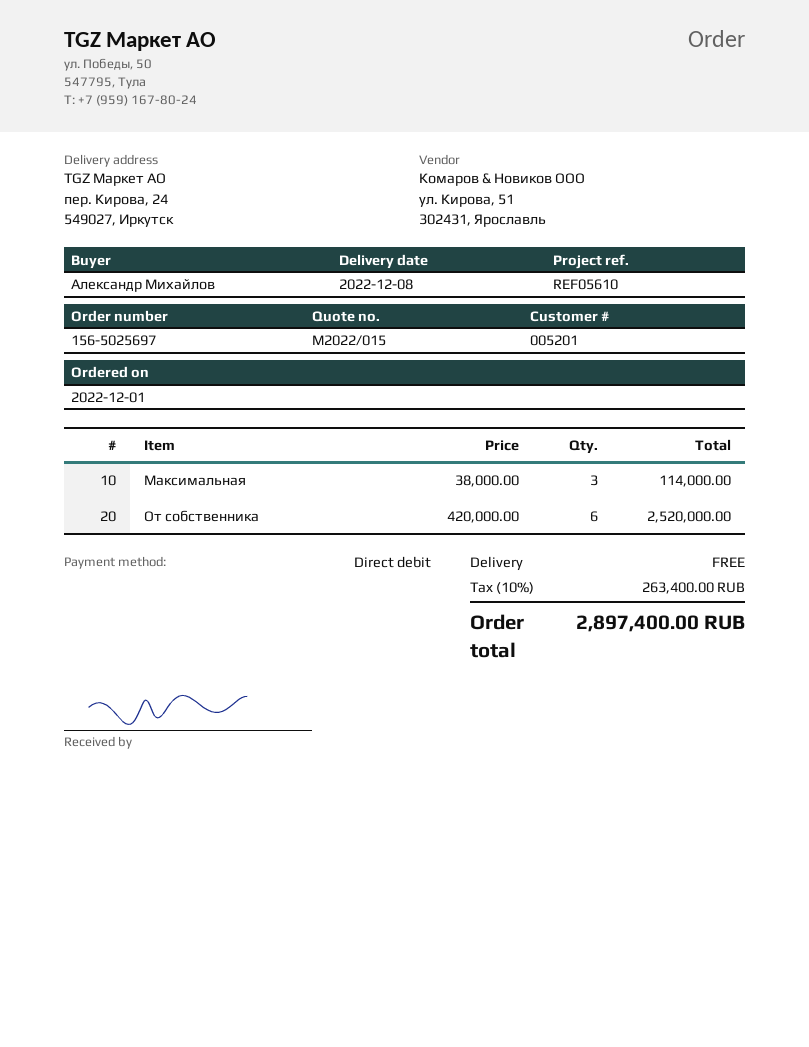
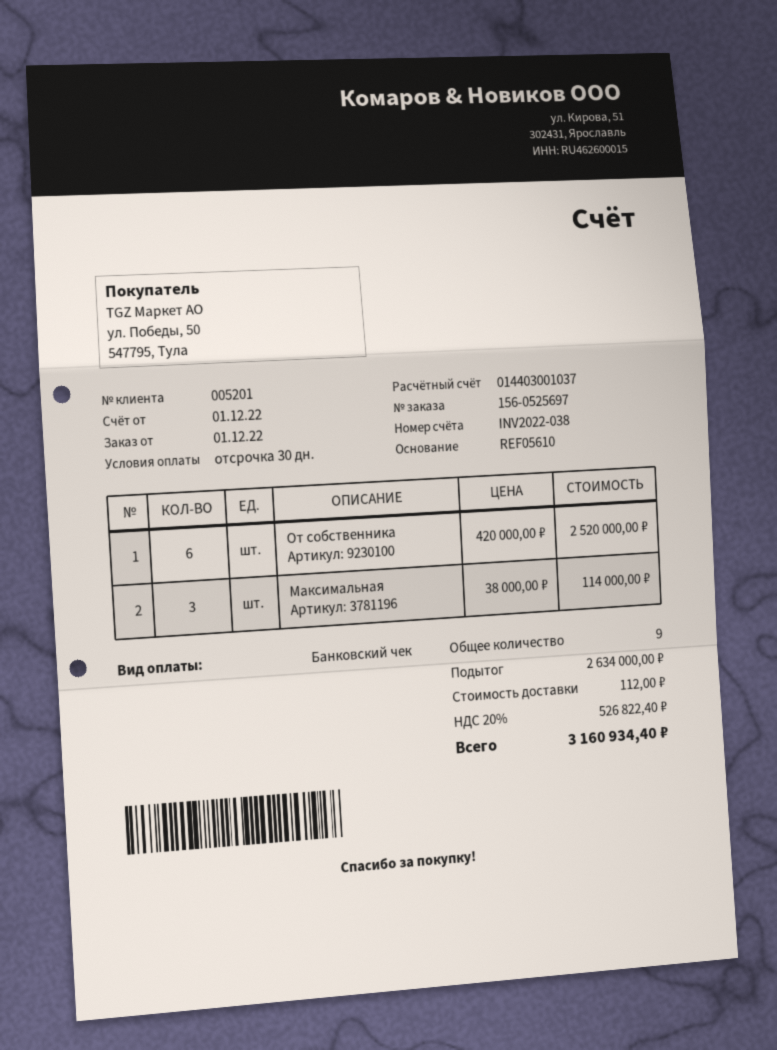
order number: 156-5025697 -> 156-0525697
payment method: direct debit -> cheque
shipping: 0.00 -> 112.00
tax: 10% = 263400.00 -> 20% = 526822.40
total: 2897400.00 -> 3160934.40

